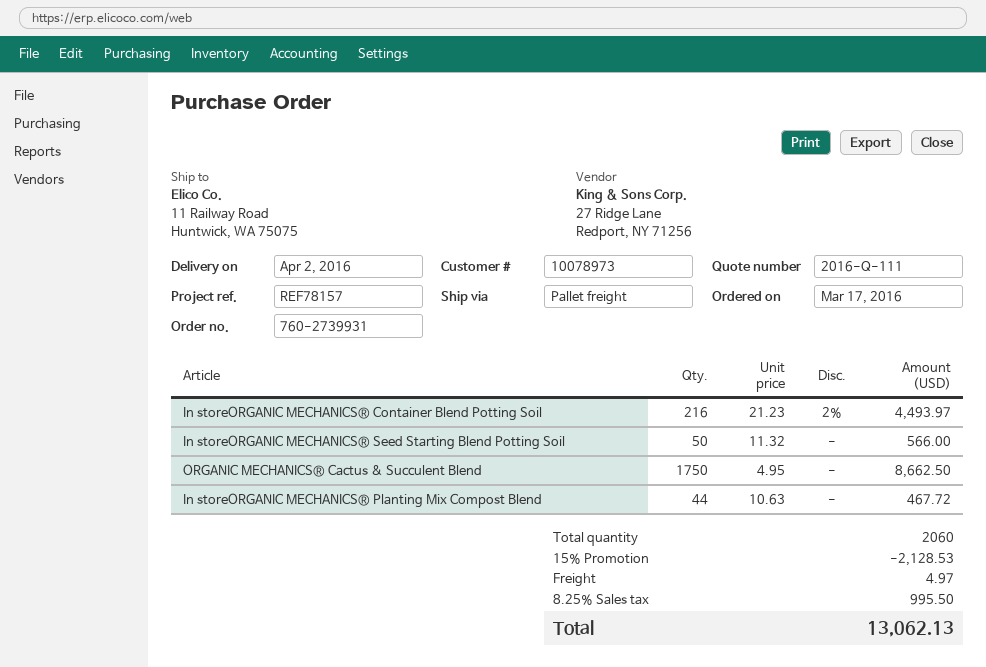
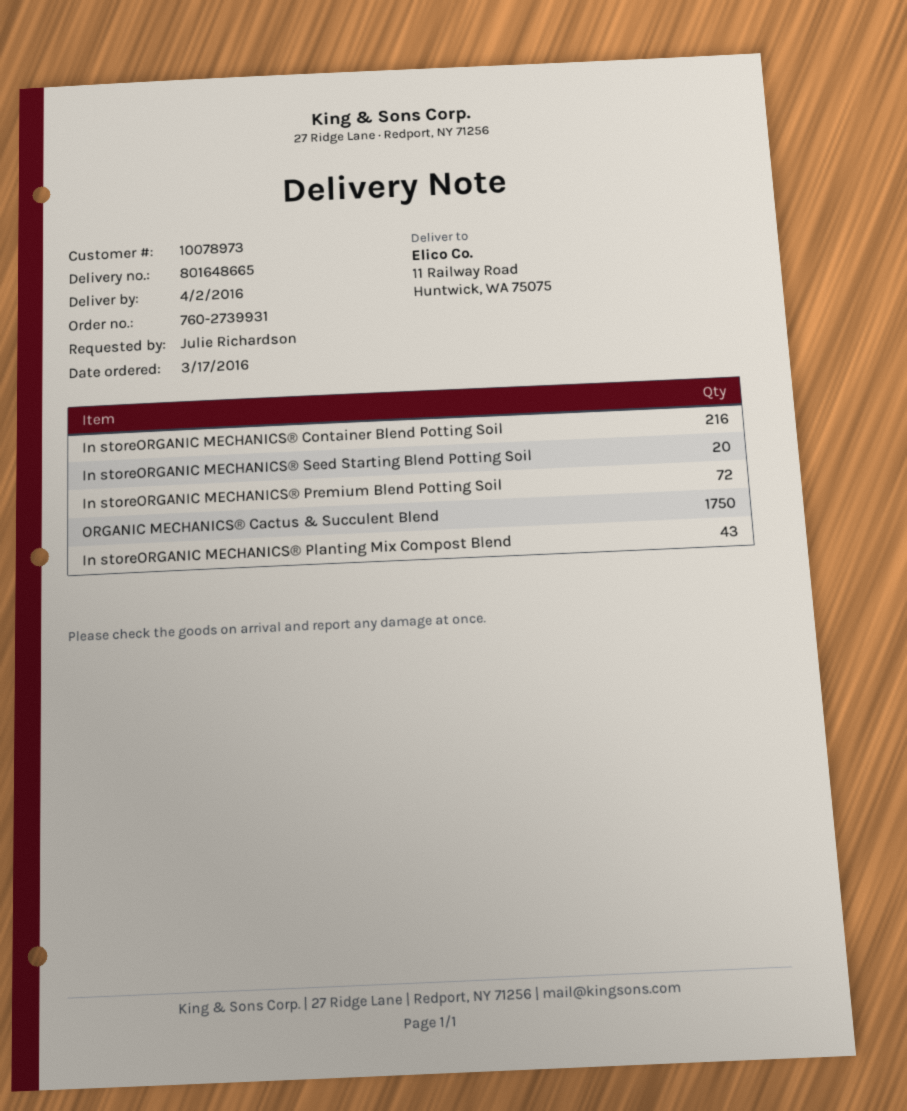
In storeORGANIC MECHANICS® Seed Starting Blend Potting Soil: 50 -> 20
In storeORGANIC MECHANICS® Planting Mix Compost Blend: 44 -> 43
In storeORGANIC MECHANICS® Premium Blend Potting Soil: none -> 72

